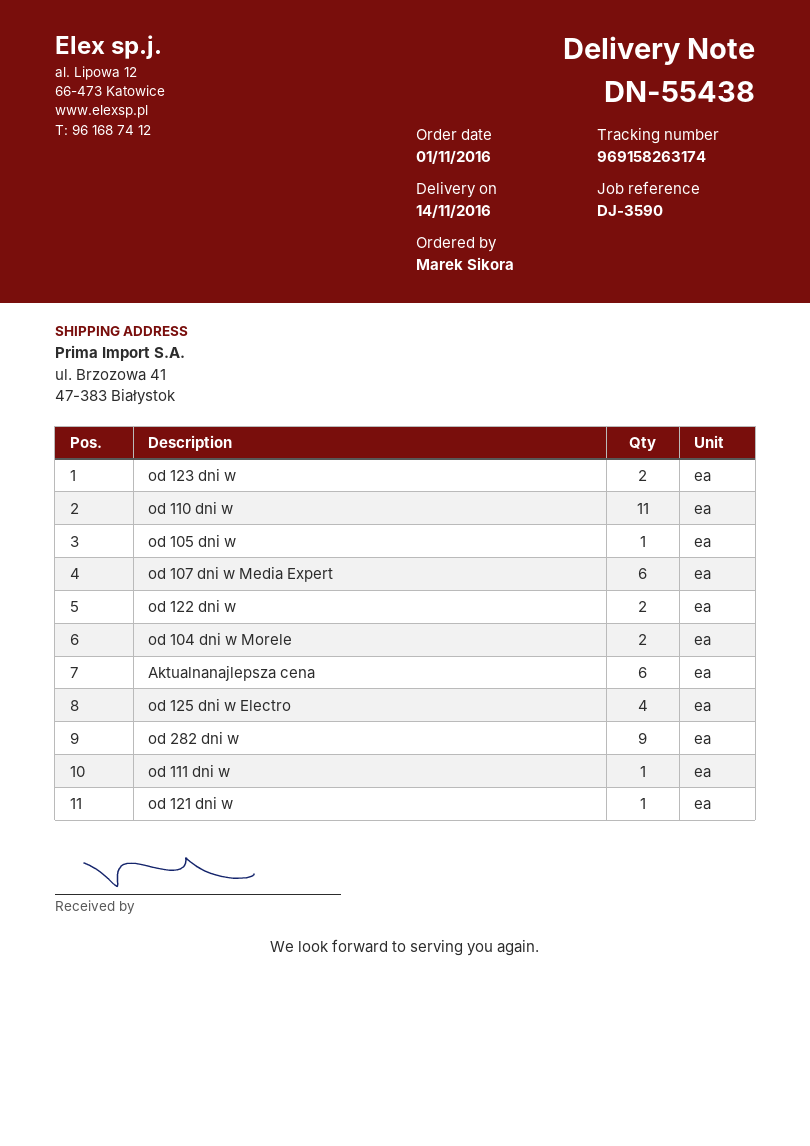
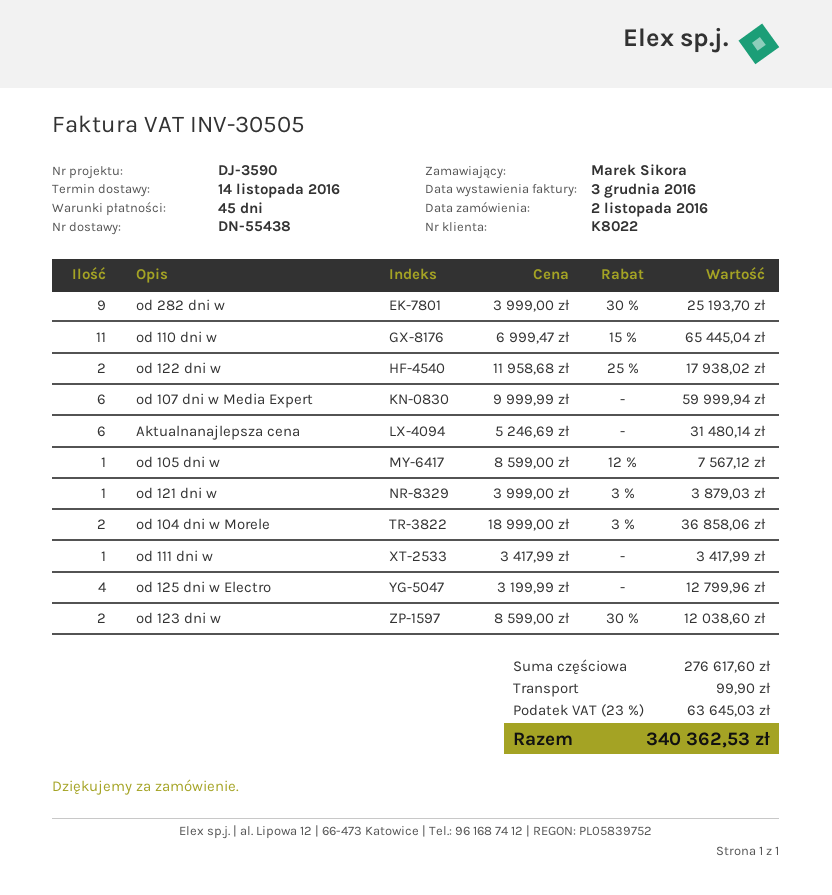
order date: 2016-11-01 -> 2016-11-02

